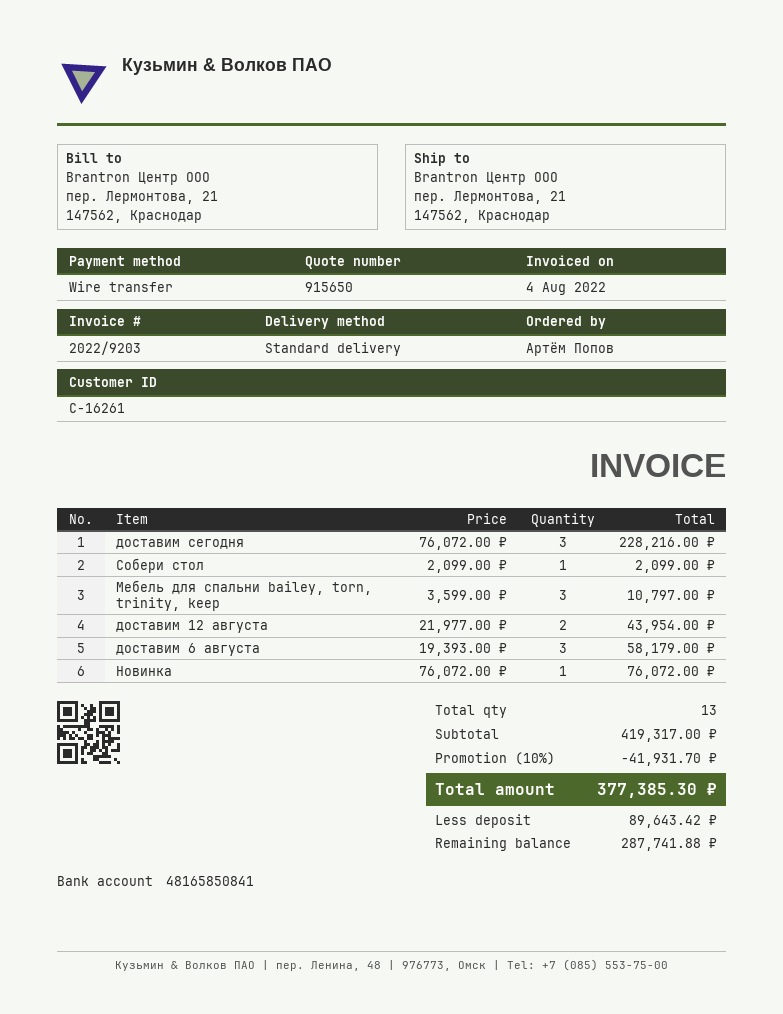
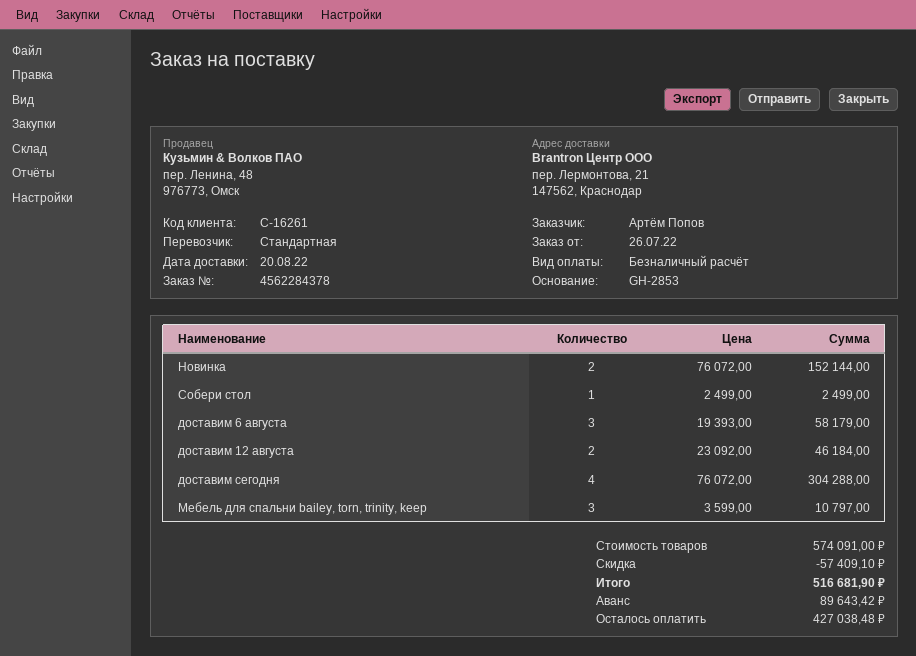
доставим сегодня: 3 x 76072.00 = 228216.00 -> 4 x 76072.00 = 304288.00
Собери стол: 1 x 2099.00 = 2099.00 -> 1 x 2499.00 = 2499.00
доставим 12 августа: 2 x 21977.00 = 43954.00 -> 2 x 23092.00 = 46184.00
Новинка: 1 x 76072.00 = 76072.00 -> 2 x 76072.00 = 152144.00
subtotal: 419317.00 -> 574091.00
discount: 41931.70 -> 57409.10
total: 377385.30 -> 516681.90
balance: 287741.88 -> 427038.48

